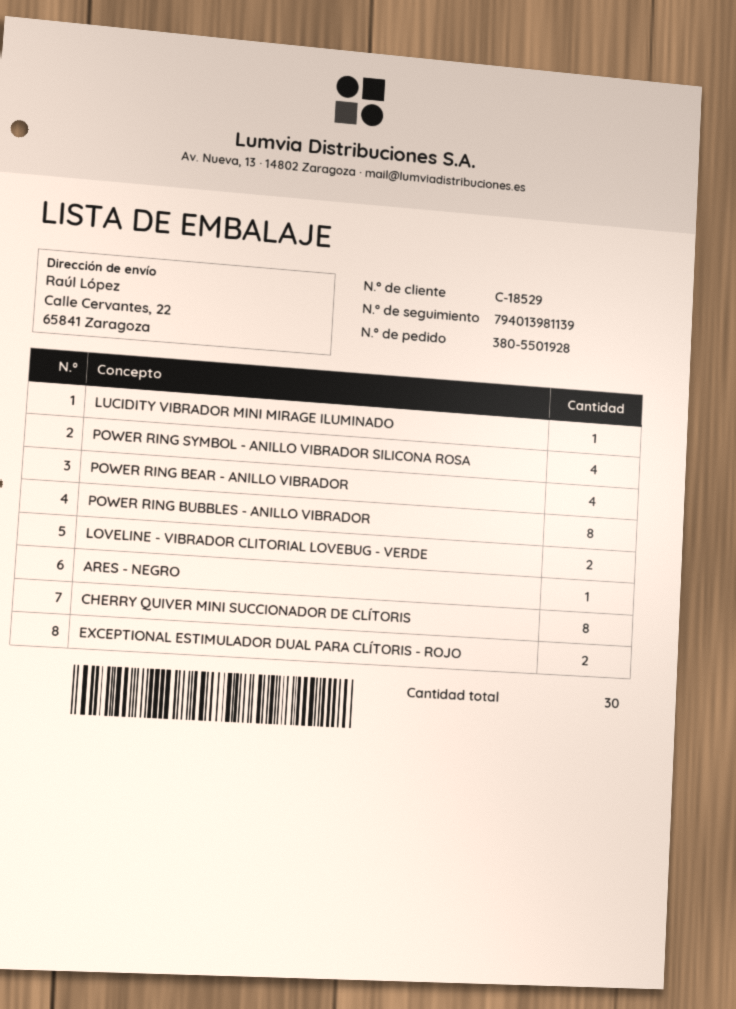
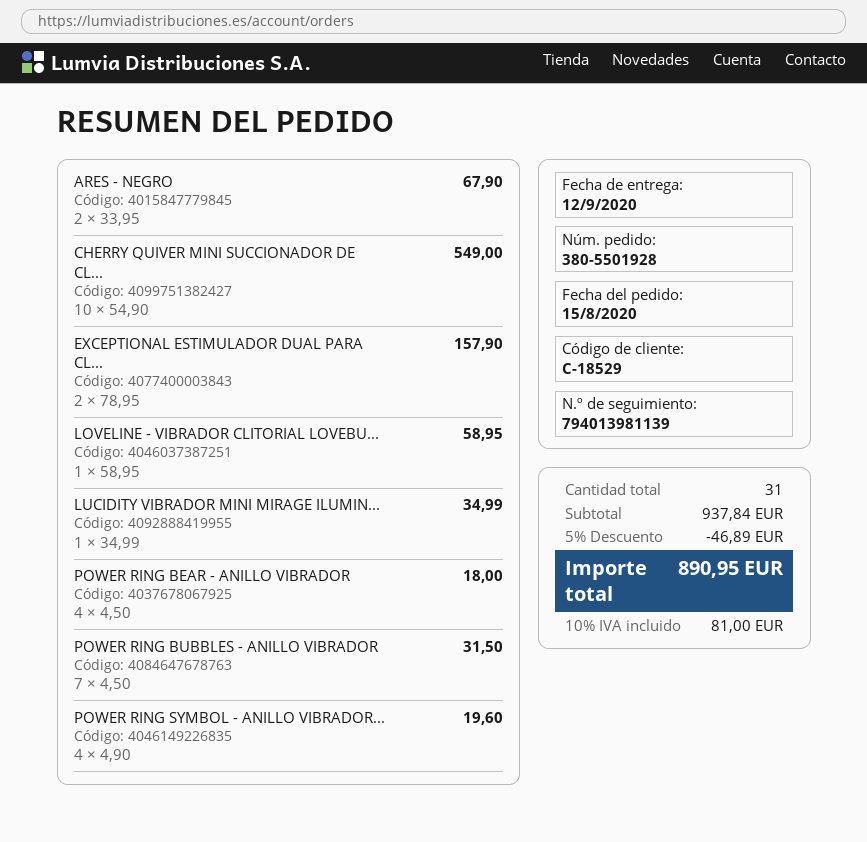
POWER RING BUBBLES - ANILLO VIBRADOR: 8 -> 7
LOVELINE - VIBRADOR CLITORIAL LOVEBUG - VERDE: 2 -> 1
ARES - NEGRO: 1 -> 2
CHERRY QUIVER MINI SUCCIONADOR DE CLÍTORIS: 8 -> 10
total quantity: 30 -> 31

